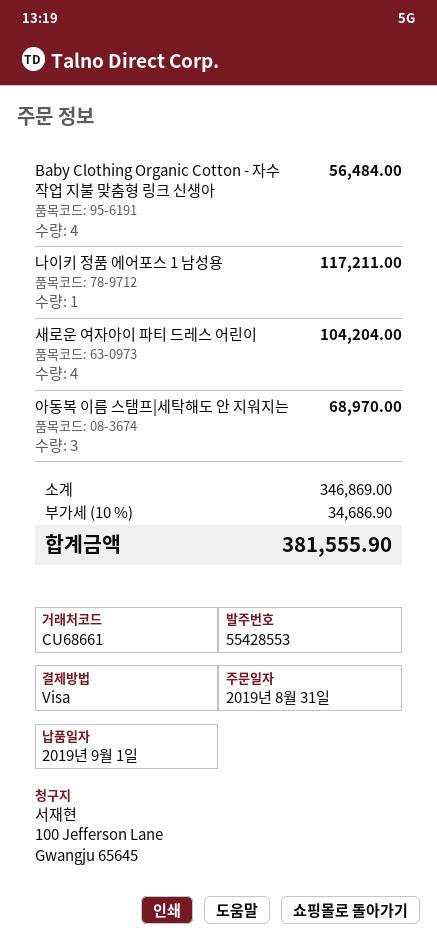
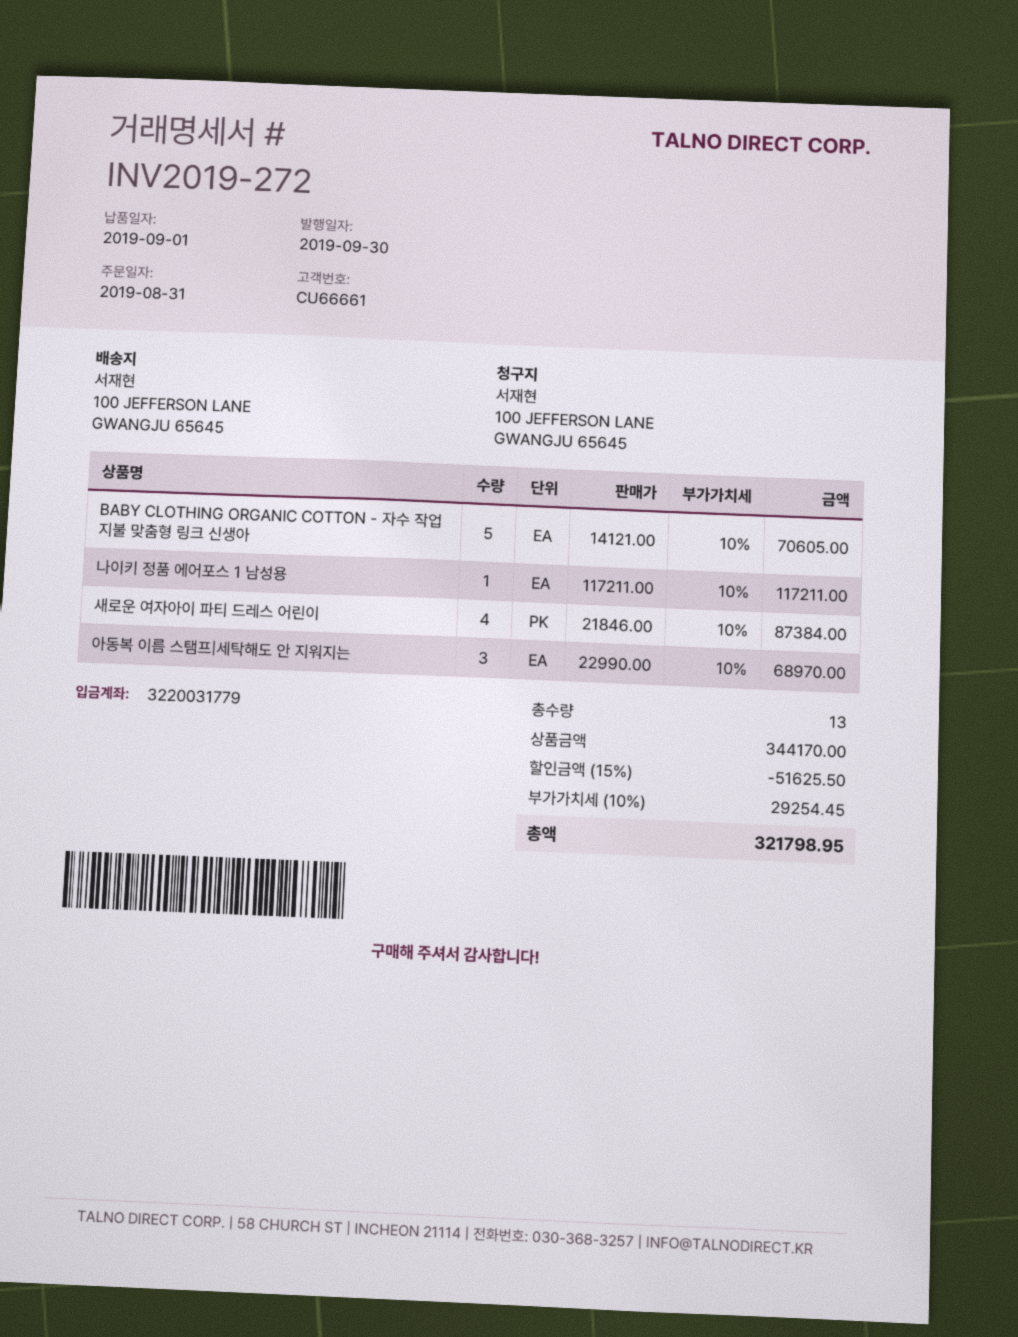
customer number: CU68661 -> CU66661
Baby Clothing Organic Cotton - 자수 작업 지불 맞춤형 링크 신생아: 4 for 56484.00 -> 5 for 70605.00
새로운 여자아이 파티 드레스 어린이: 4 for 104204.00 -> 4 for 87384.00
subtotal: 346869.00 -> 344170.00
discount: none -> 15% = 51625.50
tax: 10% = 34686.90 -> 10% = 29254.45
total: 381555.90 -> 321798.95

